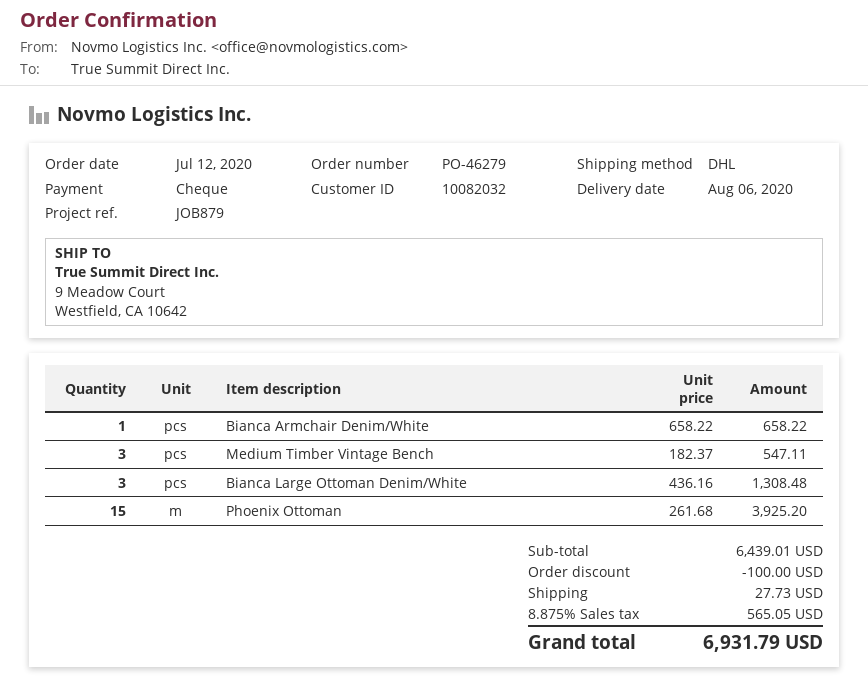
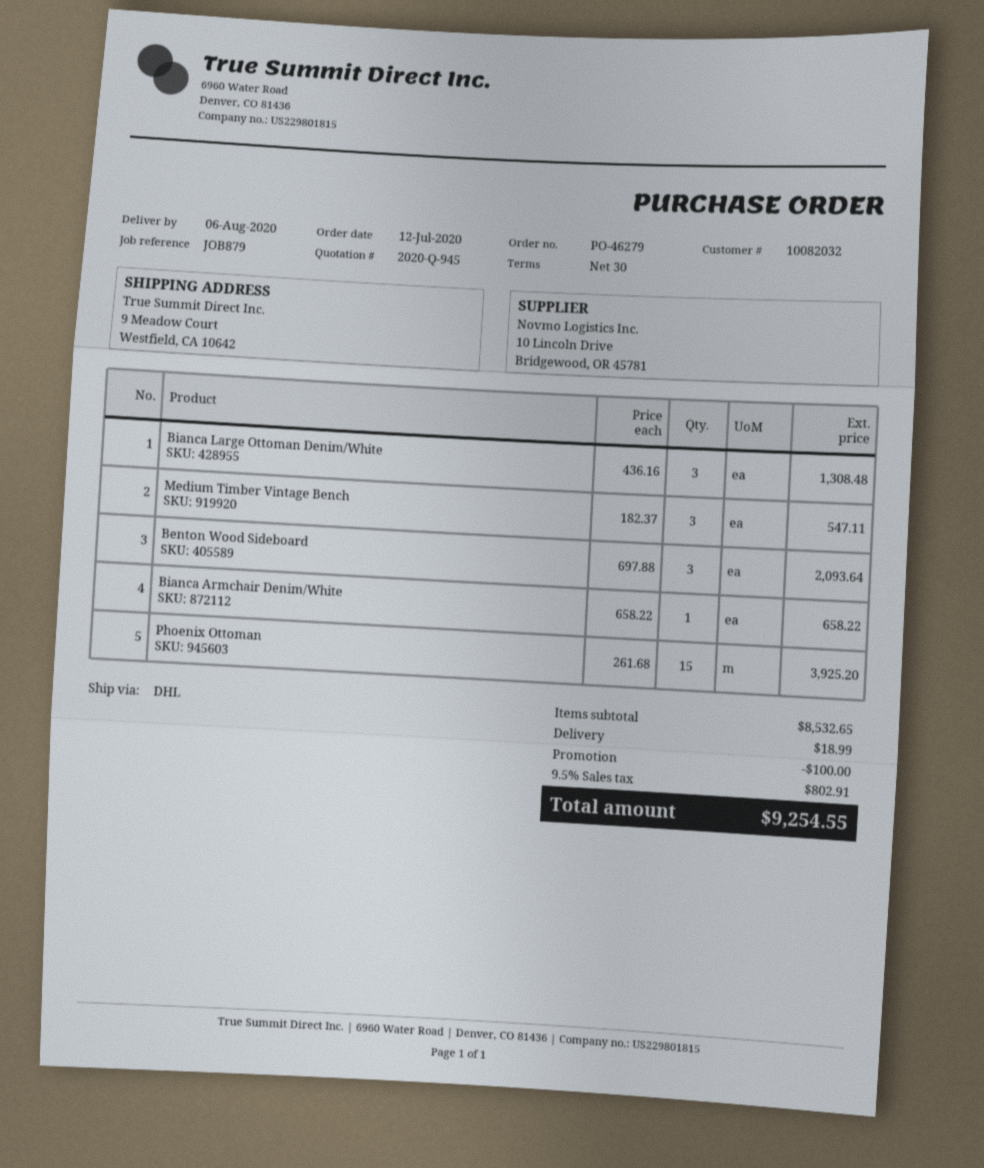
Benton Wood Sideboard: none -> 3 x 697.88 = 2093.64
subtotal: 6439.01 -> 8532.65
shipping: 27.73 -> 18.99
tax: 8.875% = 565.05 -> 9.5% = 802.91
total: 6931.79 -> 9254.55

